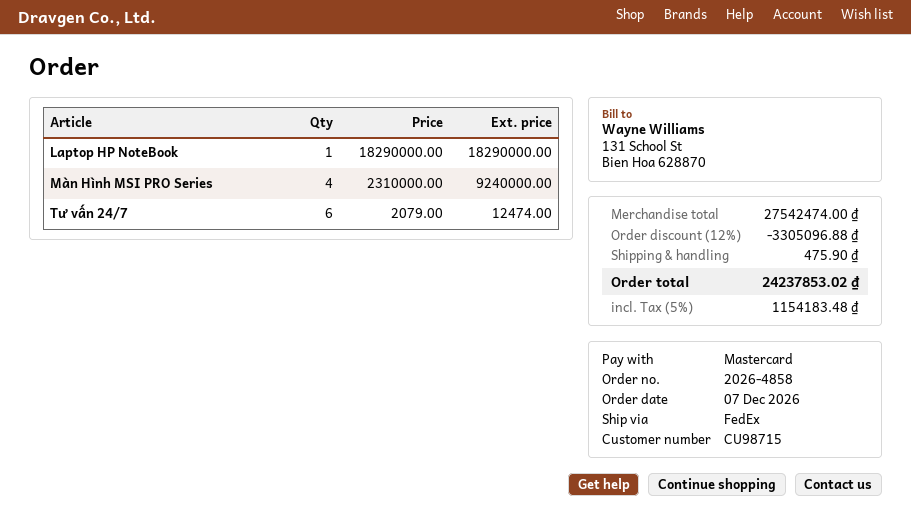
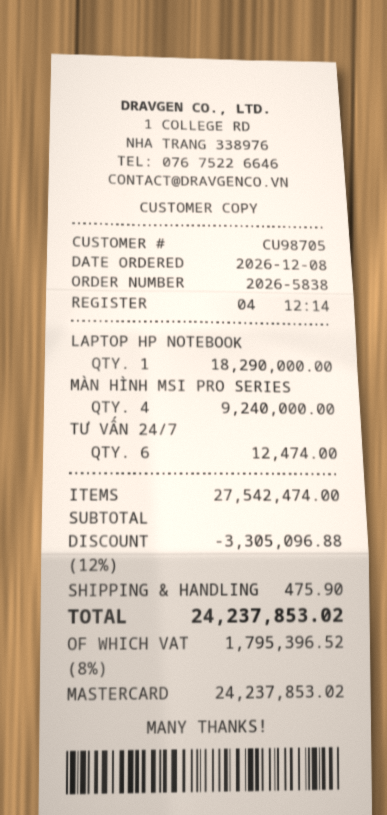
order number: 2026-4858 -> 2026-5838
order date: 2026-12-07 -> 2026-12-08
customer number: CU98715 -> CU98705
tax: 5% = 1154183.48 -> 8% = 1795396.52

